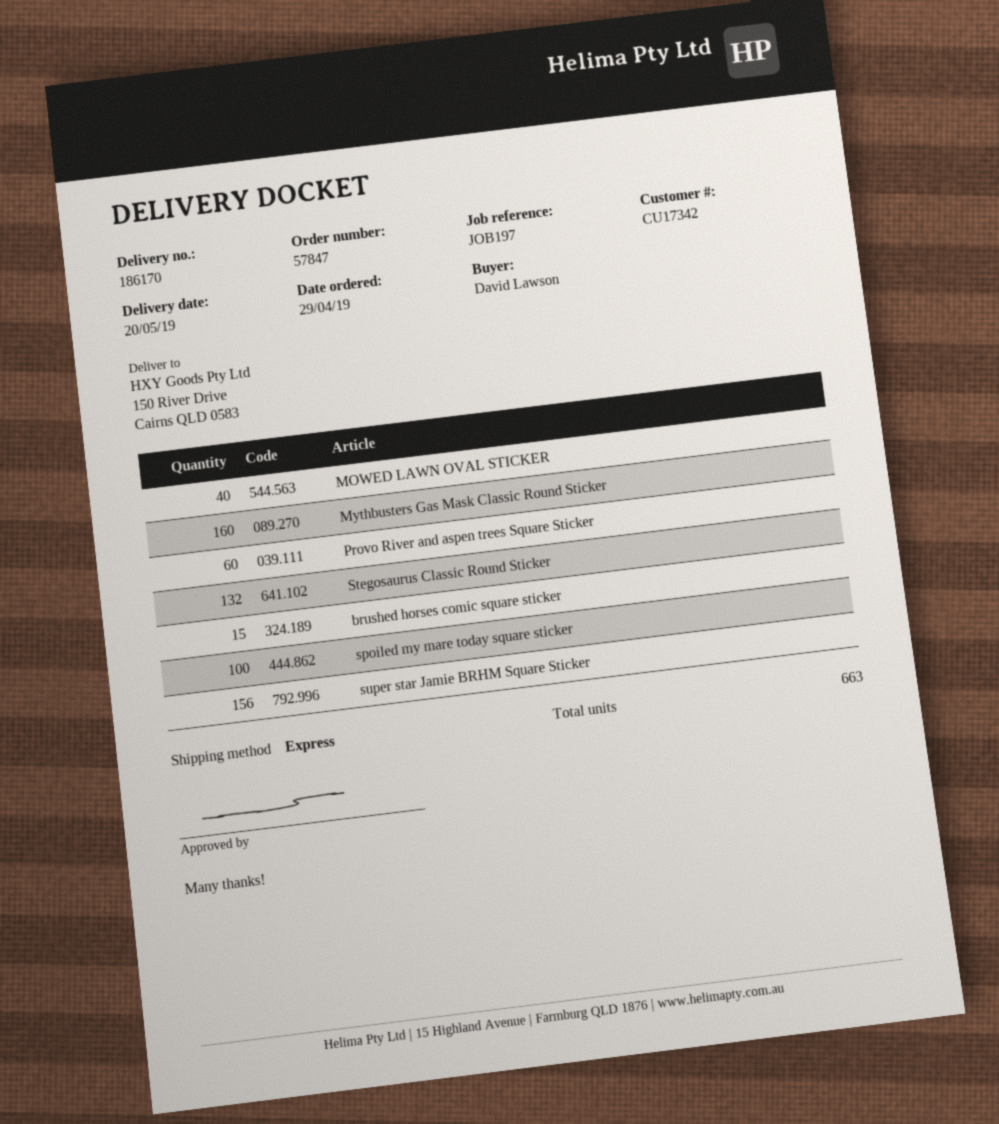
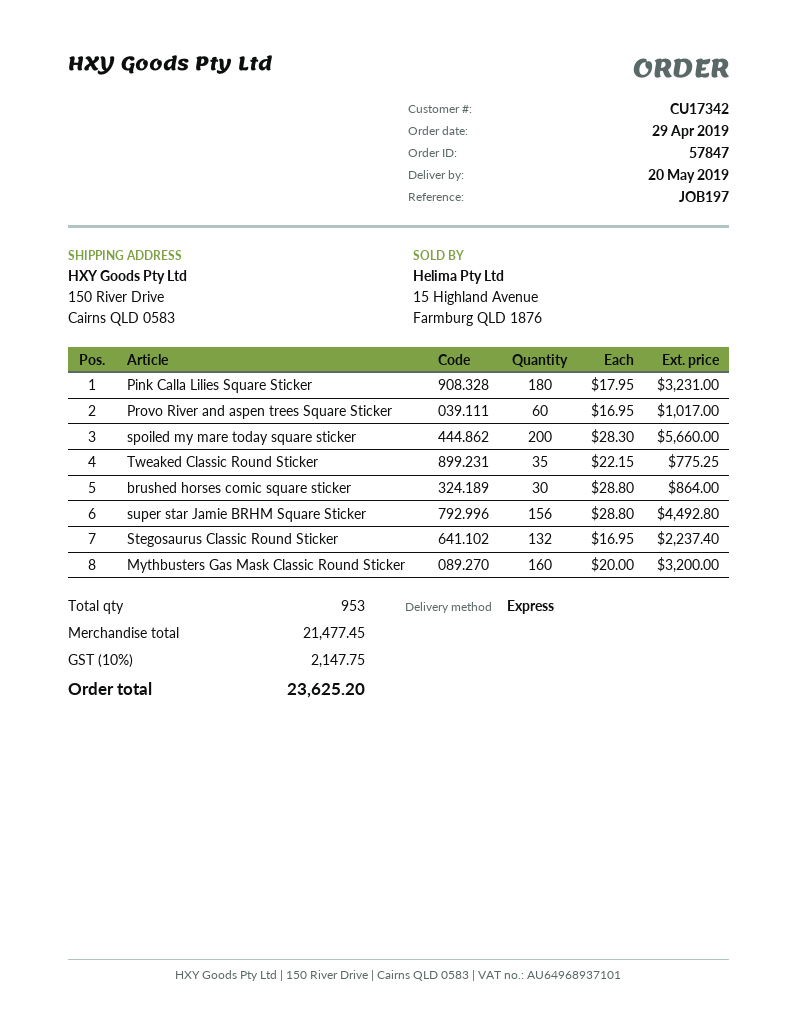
MOWED LAWN OVAL STICKER: 40 -> none
brushed horses comic square sticker: 15 -> 30
spoiled my mare today square sticker: 100 -> 200
Pink Calla Lilies Square Sticker: none -> 180
Tweaked Classic Round Sticker: none -> 35
total quantity: 663 -> 953

